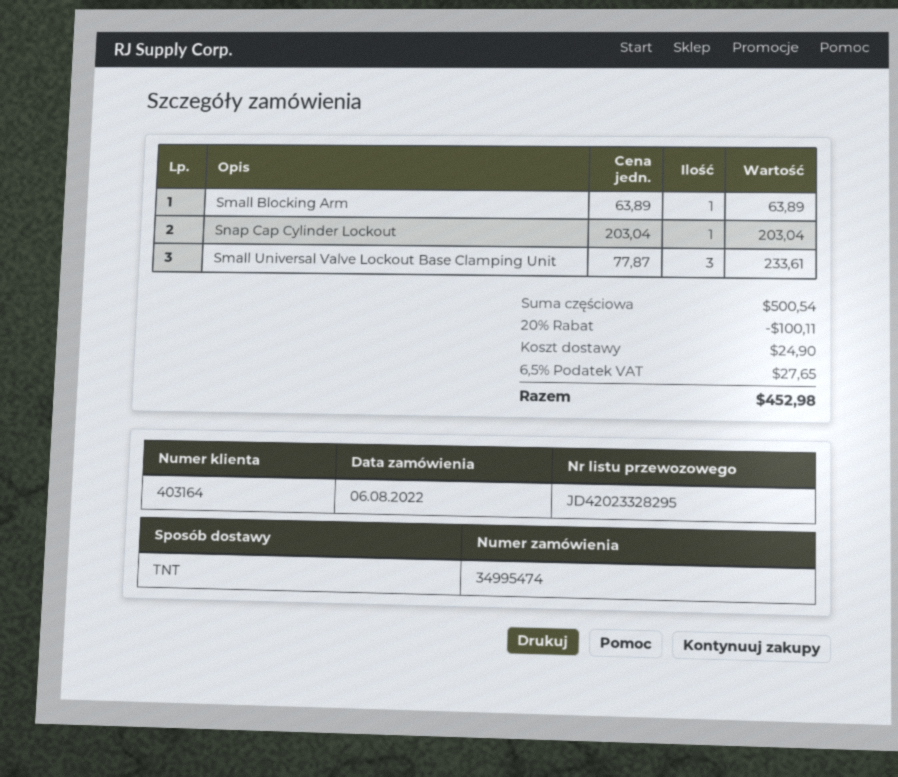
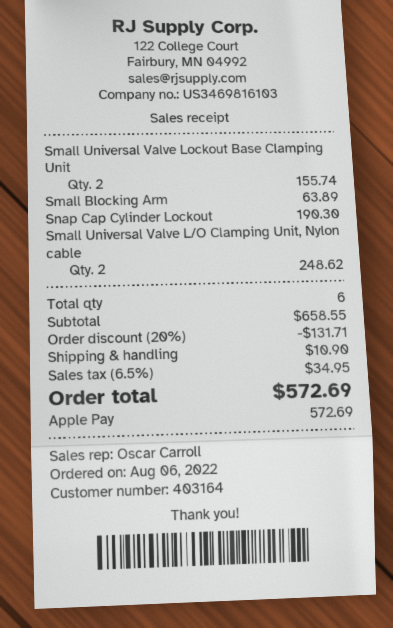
Snap Cap Cylinder Lockout: 1 for 203.04 -> 1 for 190.30
Small Universal Valve Lockout Base Clamping Unit: 3 for 233.61 -> 2 for 155.74
Small Universal Valve L/O Clamping Unit, Nylon cable: none -> 2 for 248.62
subtotal: 500.54 -> 658.55
discount: 20% = 100.11 -> 20% = 131.71
shipping: 24.90 -> 10.90
tax: 6.5% = 27.65 -> 6.5% = 34.95
total: 452.98 -> 572.69

